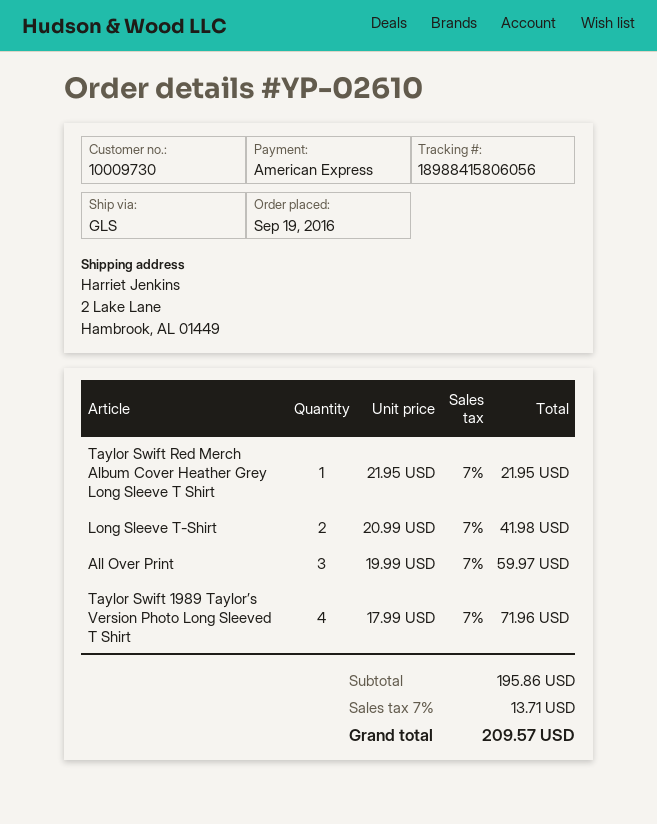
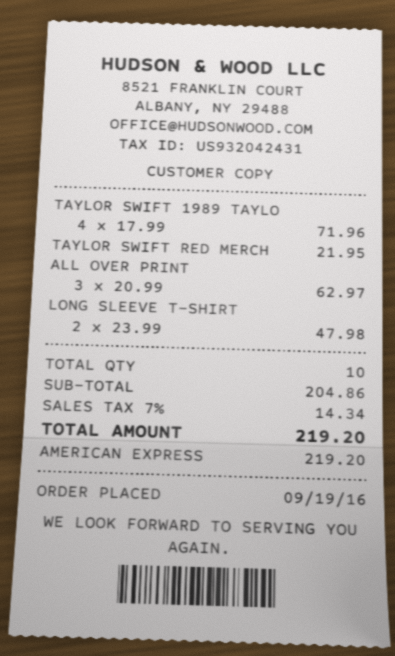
Long Sleeve T-Shirt: 2 x 20.99 = 41.98 -> 2 x 23.99 = 47.98
All Over Print: 3 x 19.99 = 59.97 -> 3 x 20.99 = 62.97
subtotal: 195.86 -> 204.86
tax: 7% = 13.71 -> 7% = 14.34
total: 209.57 -> 219.20

